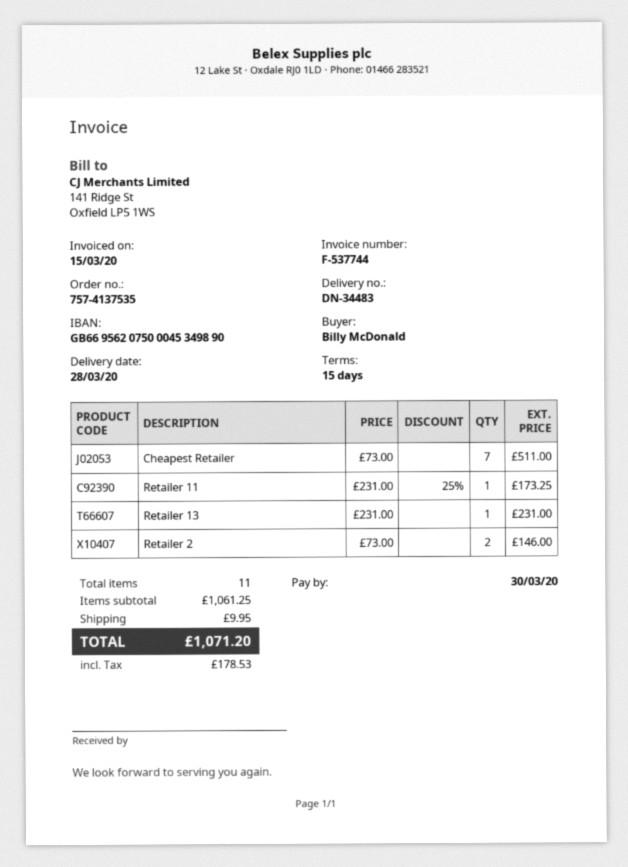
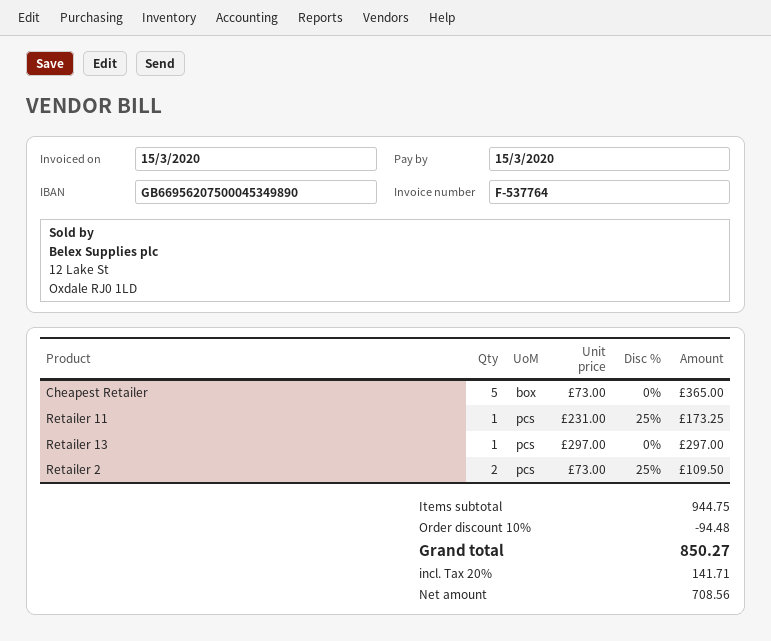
invoice number: F-537744 -> F-537764
due date: 2020-03-30 -> 2020-03-15
Cheapest Retailer: 7 x 73.00 = 511.00 -> 5 x 73.00 = 365.00
Retailer 13: 1 x 231.00 = 231.00 -> 1 x 297.00 = 297.00
Retailer 2: 2 x 73.00 = 146.00 -> 2 x 73.00 - 25% = 109.50
subtotal: 1061.25 -> 944.75
discount: none -> 10% = 94.48
shipping: 9.95 -> none
tax: 178.53 -> 141.71
total: 1071.20 -> 850.27

